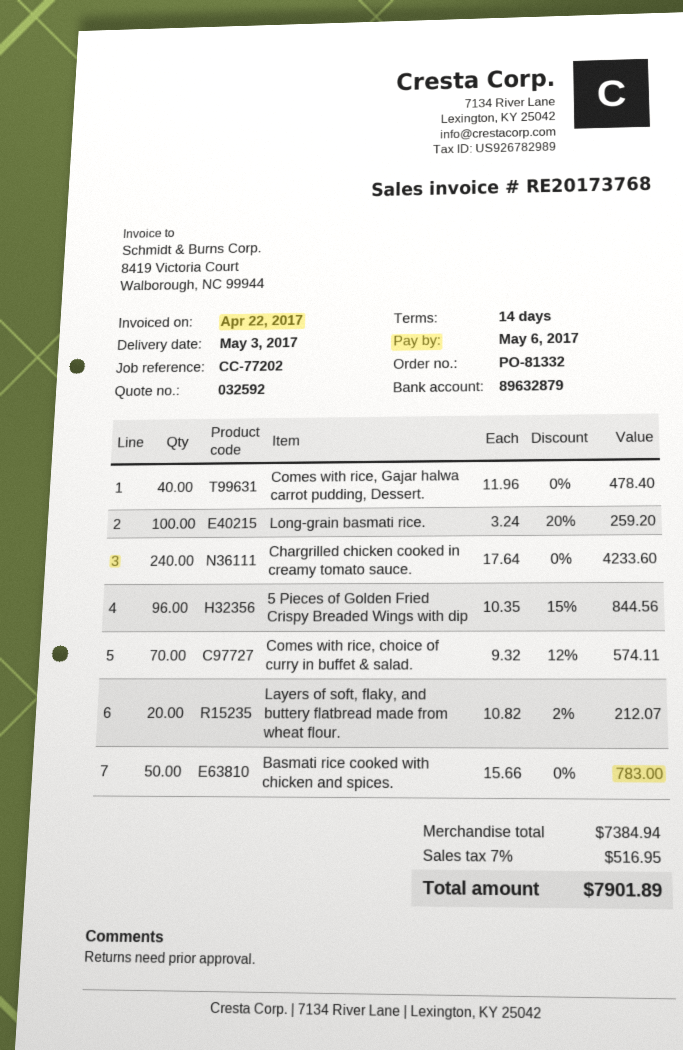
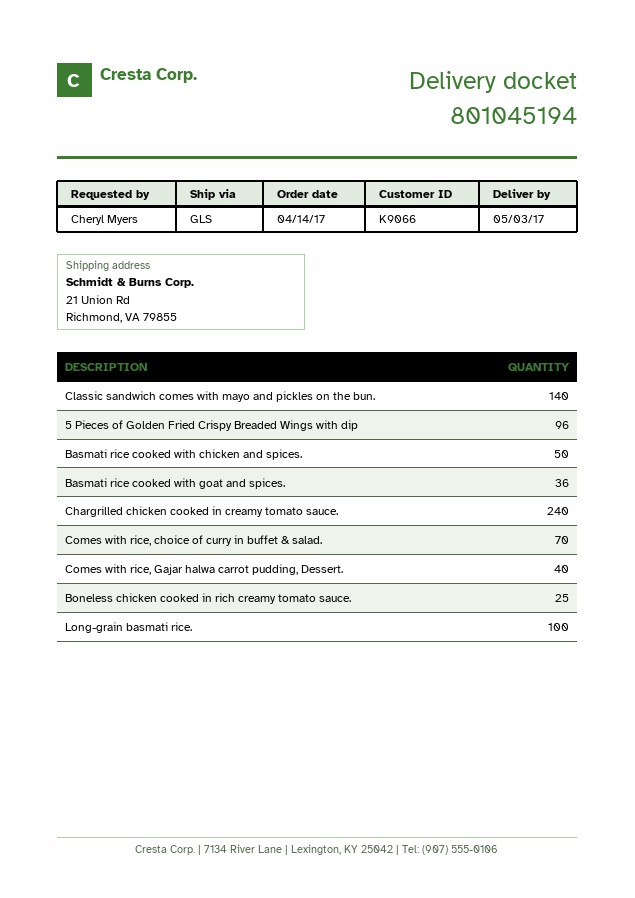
Layers of soft, flaky, and buttery flatbread made from wheat flour.: 20 -> none
Classic sandwich comes with mayo and pickles on the bun.: none -> 140
Basmati rice cooked with goat and spices.: none -> 36
Boneless chicken cooked in rich creamy tomato sauce.: none -> 25

